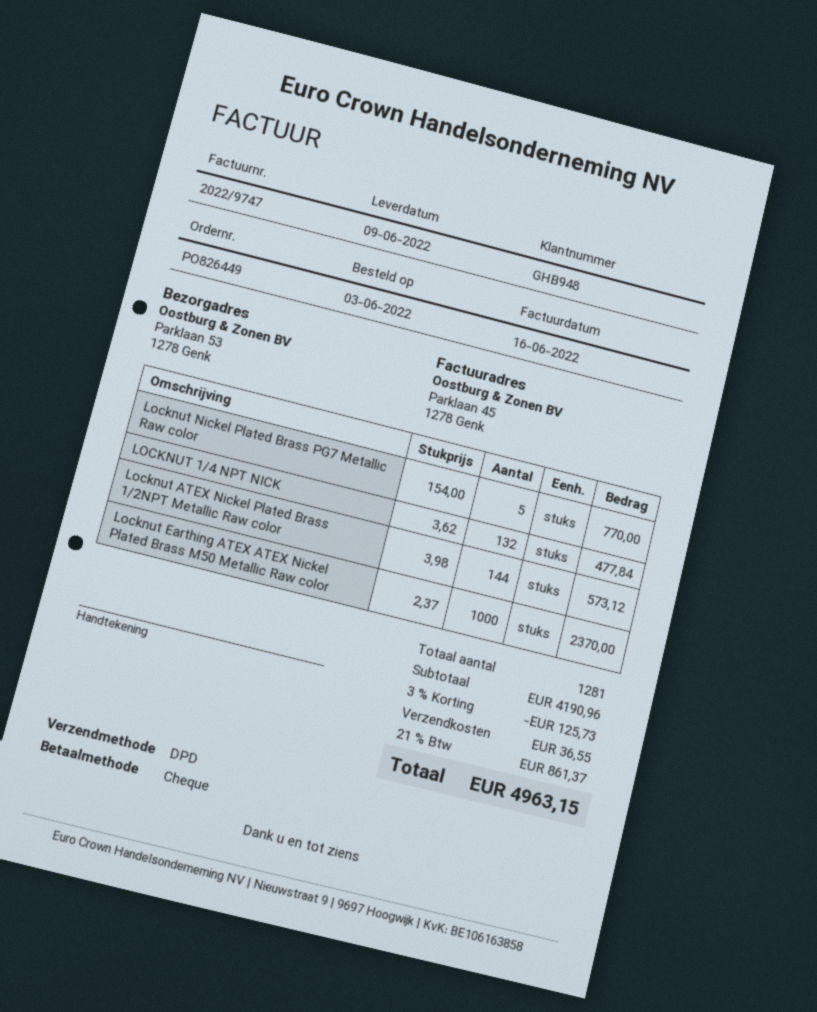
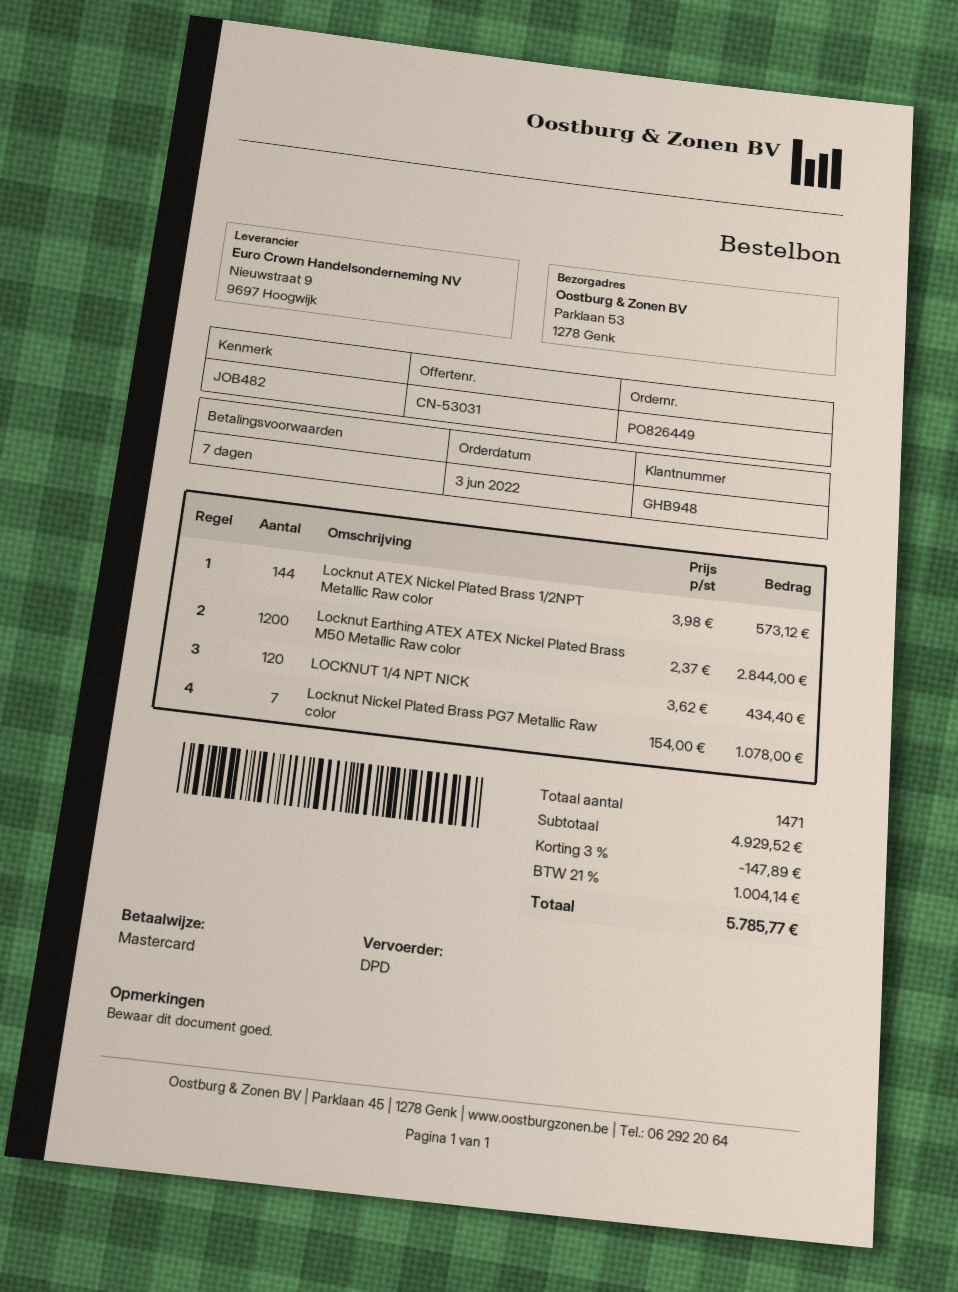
payment method: cheque -> Mastercard
Locknut Nickel Plated Brass PG7 Metallic Raw color: 5 x 154.00 = 770.00 -> 7 x 154.00 = 1078.00
LOCKNUT 1/4 NPT NICK: 132 x 3.62 = 477.84 -> 120 x 3.62 = 434.40
Locknut Earthing ATEX ATEX Nickel Plated Brass M50 Metallic Raw color: 1000 x 2.37 = 2370.00 -> 1200 x 2.37 = 2844.00
total quantity: 1281 -> 1471
subtotal: 4190.96 -> 4929.52
discount: 3% = 125.73 -> 3% = 147.89
shipping: 36.55 -> none
tax: 21% = 861.37 -> 21% = 1004.14
total: 4963.15 -> 5785.77

